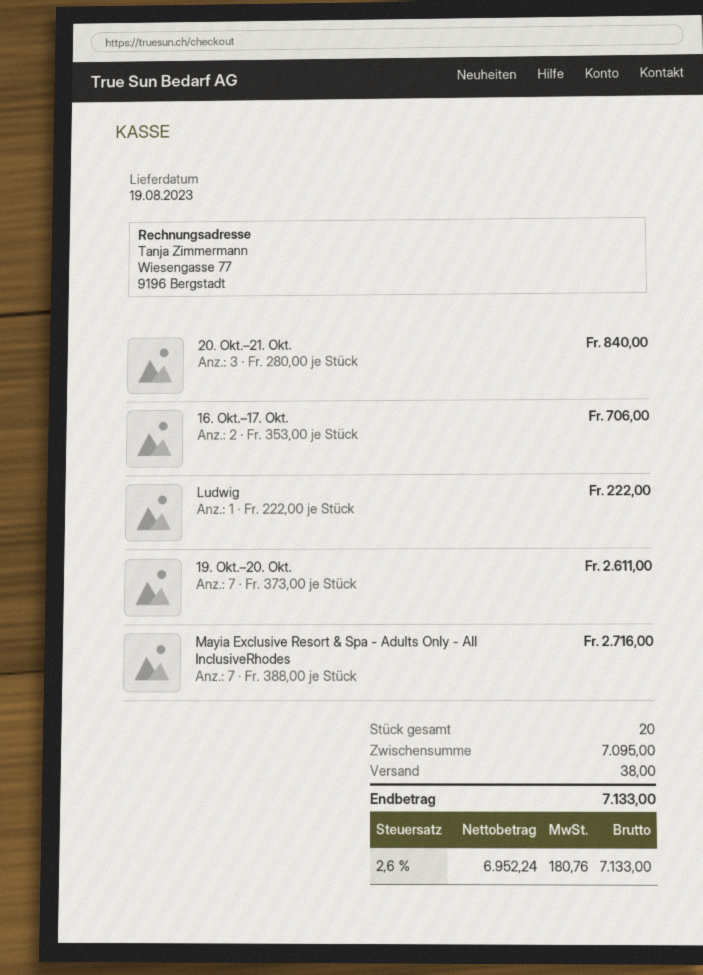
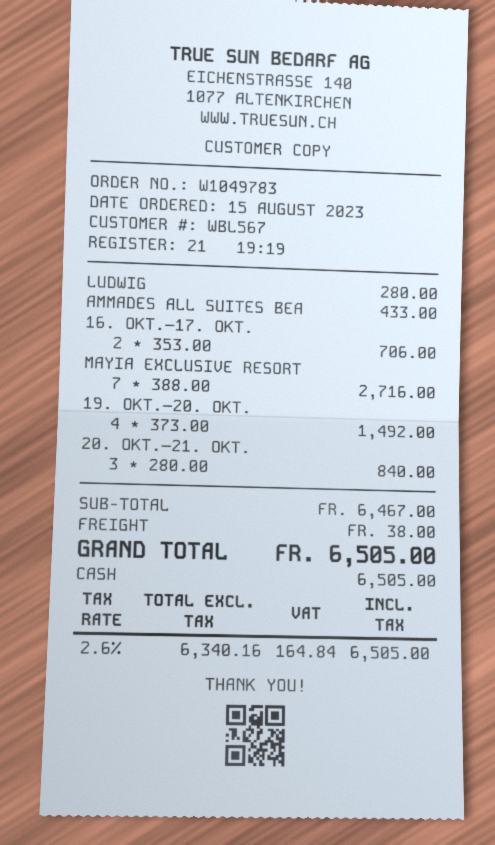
Ludwig: 1 x 222.00 = 222.00 -> 1 x 280.00 = 280.00
19. Okt.–20. Okt.: 7 x 373.00 = 2611.00 -> 4 x 373.00 = 1492.00
AMMADES ALL SUITES BEA: none -> 1 x 433.00 = 433.00
subtotal: 7095.00 -> 6467.00
net: 6952.24 -> 6340.16
tax: 2.6% = 180.76 -> 2.6% = 164.84
total: 7133.00 -> 6505.00

